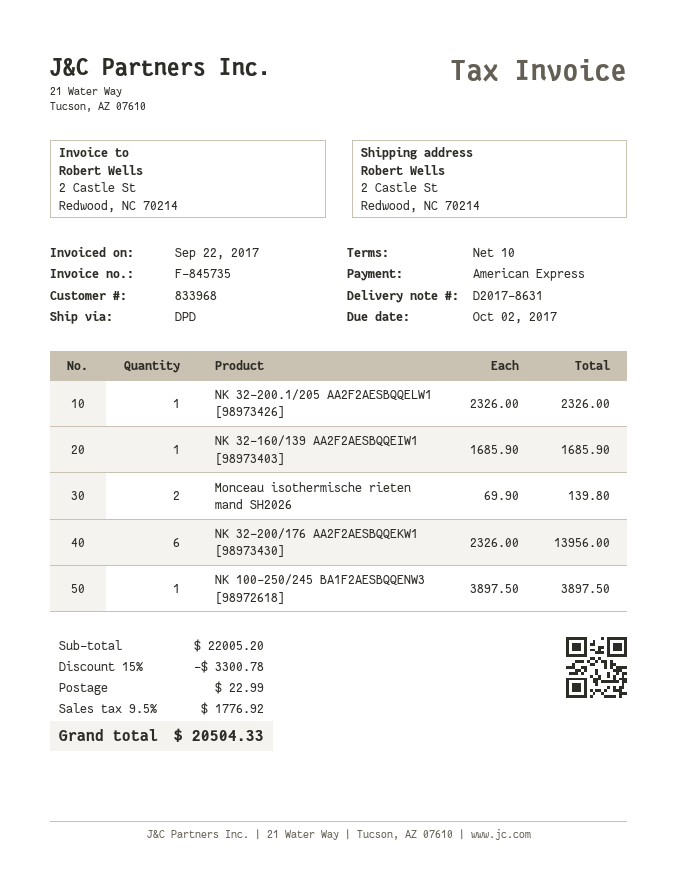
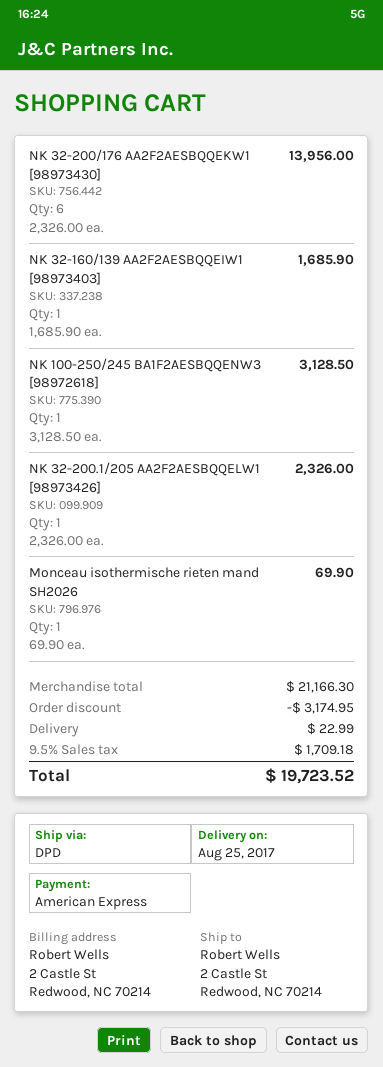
Monceau isothermische rieten mand SH2026: 2 x 69.90 = 139.80 -> 1 x 69.90 = 69.90
NK 100-250/245 BA1F2AESBQQENW3 [98972618]: 1 x 3897.50 = 3897.50 -> 1 x 3128.50 = 3128.50
subtotal: 22005.20 -> 21166.30
discount: 3300.78 -> 3174.95
tax: 9.5% = 1776.92 -> 9.5% = 1709.18
total: 20504.33 -> 19723.52

